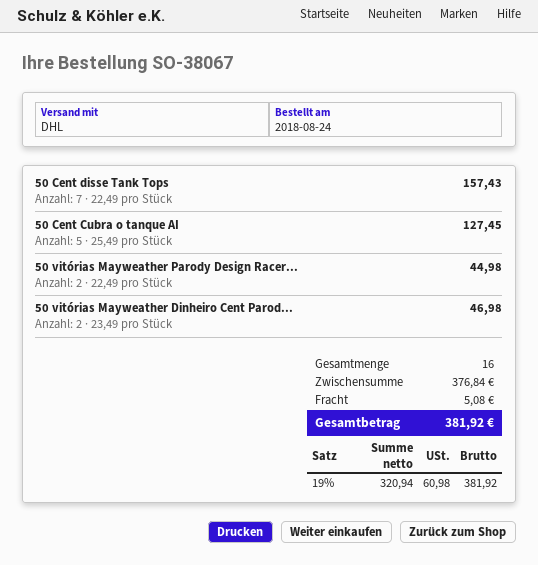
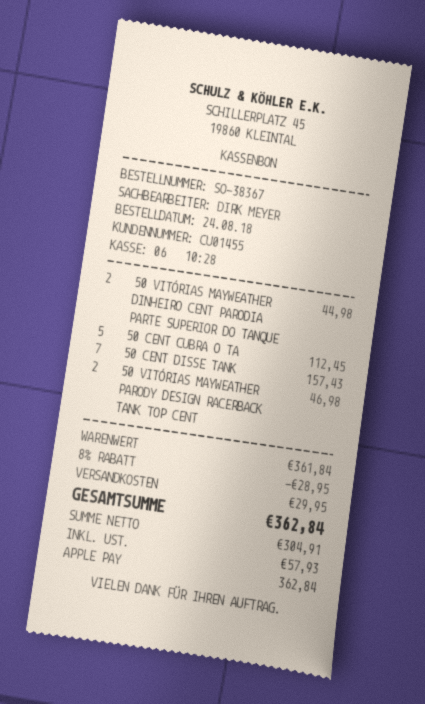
order number: SO-38067 -> SO-38367
50 Cent Cubra o tanque AI: 5 for 127.45 -> 5 for 112.45
50 vitórias Mayweather Parody Design Racer...: 2 for 44.98 -> 2 for 46.98
50 vitórias Mayweather Dinheiro Cent Parod...: 2 for 46.98 -> 2 for 44.98
subtotal: 376.84 -> 361.84
discount: none -> 8% = 28.95
shipping: 5.08 -> 29.95
net: 320.94 -> 304.91
tax: 60.98 -> 57.93
total: 381.92 -> 362.84

